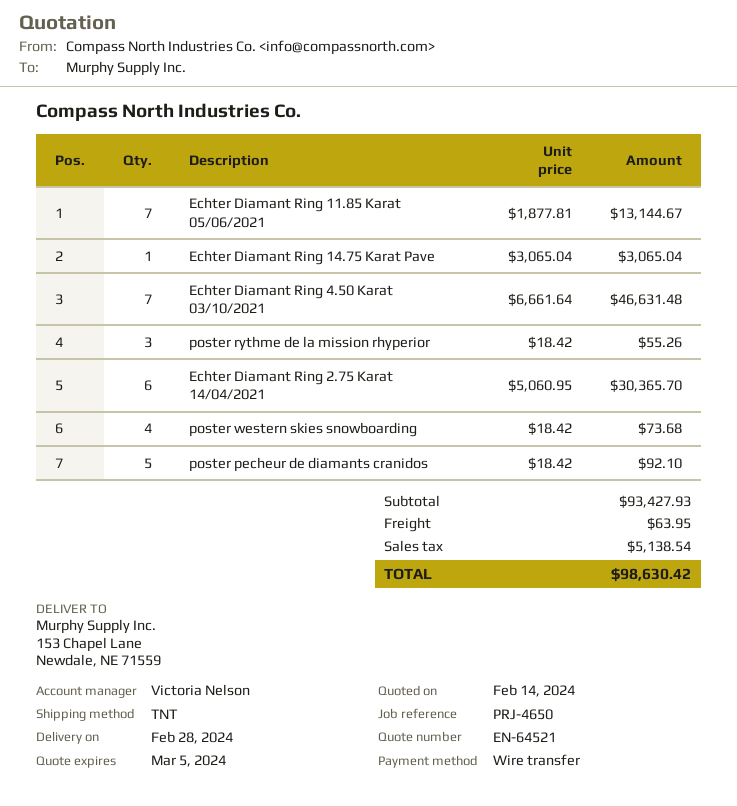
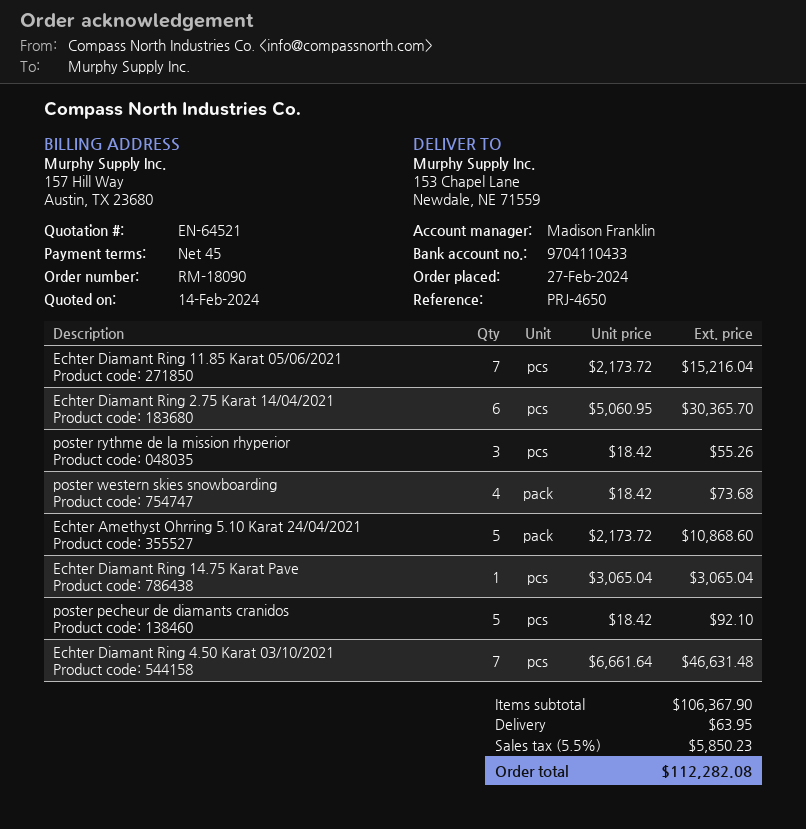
sales rep: Victoria Nelson -> Madison Franklin
Echter Diamant Ring 11.85 Karat 05/06/2021: 7 x 1877.81 = 13144.67 -> 7 x 2173.72 = 15216.04
Echter Amethyst Ohrring 5.10 Karat 24/04/2021: none -> 5 x 2173.72 = 10868.60
subtotal: 93427.93 -> 106367.90
tax: 5138.54 -> 5850.23
total: 98630.42 -> 112282.08

